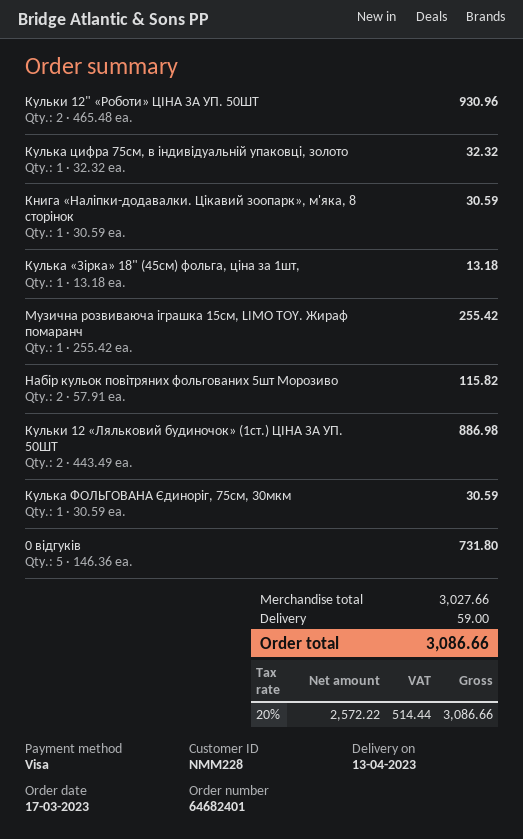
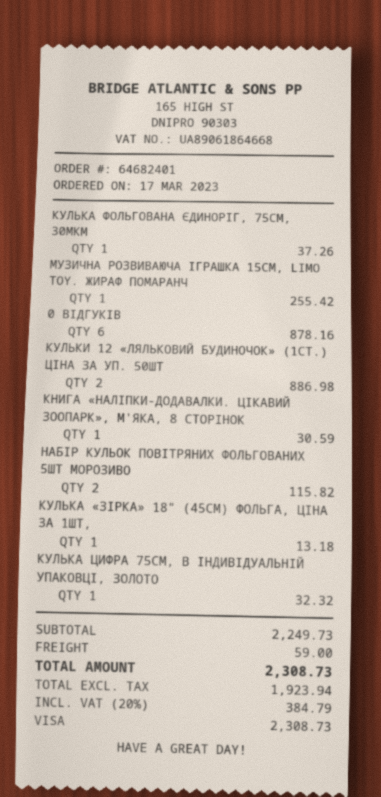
Кульки 12" «Роботи» ЦІНА ЗА УП. 50ШТ: 2 for 930.96 -> none
Кулька ФОЛЬГОВАНА Єдиноріг, 75см, 30мкм: 1 for 30.59 -> 1 for 37.26
0 відгуків: 5 for 731.80 -> 6 for 878.16
subtotal: 3027.66 -> 2249.73
net: 2572.22 -> 1923.94
tax: 20% = 514.44 -> 20% = 384.79
total: 3086.66 -> 2308.73

